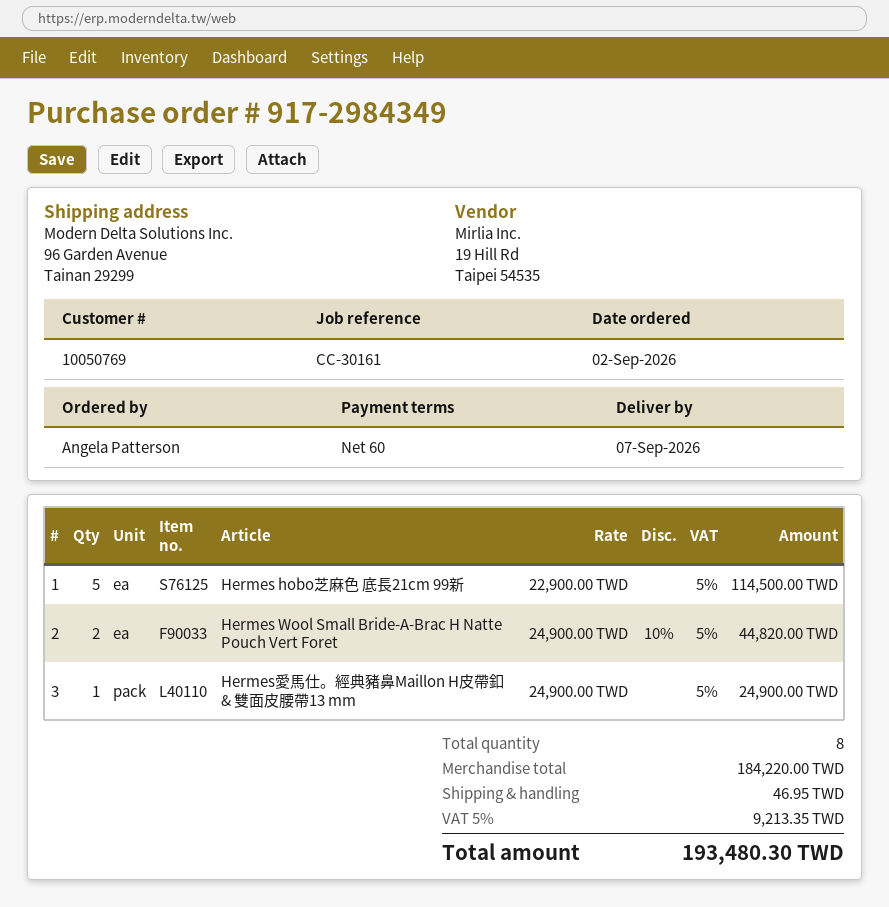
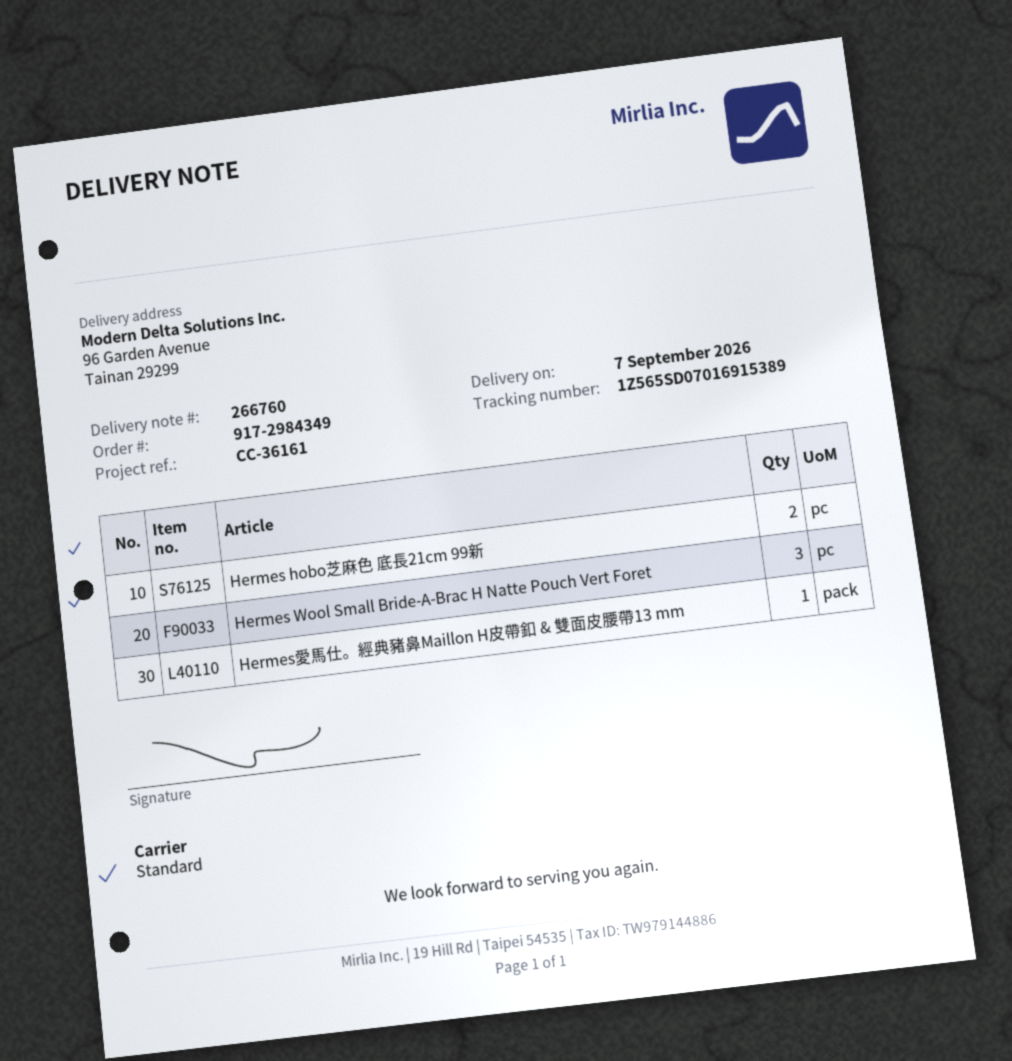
reference: CC-30161 -> CC-36161
Hermes hobo芝麻色 底長21cm 99新: 5 -> 2
Hermes Wool Small Bride-A-Brac H Natte Pouch Vert Foret: 2 -> 3

